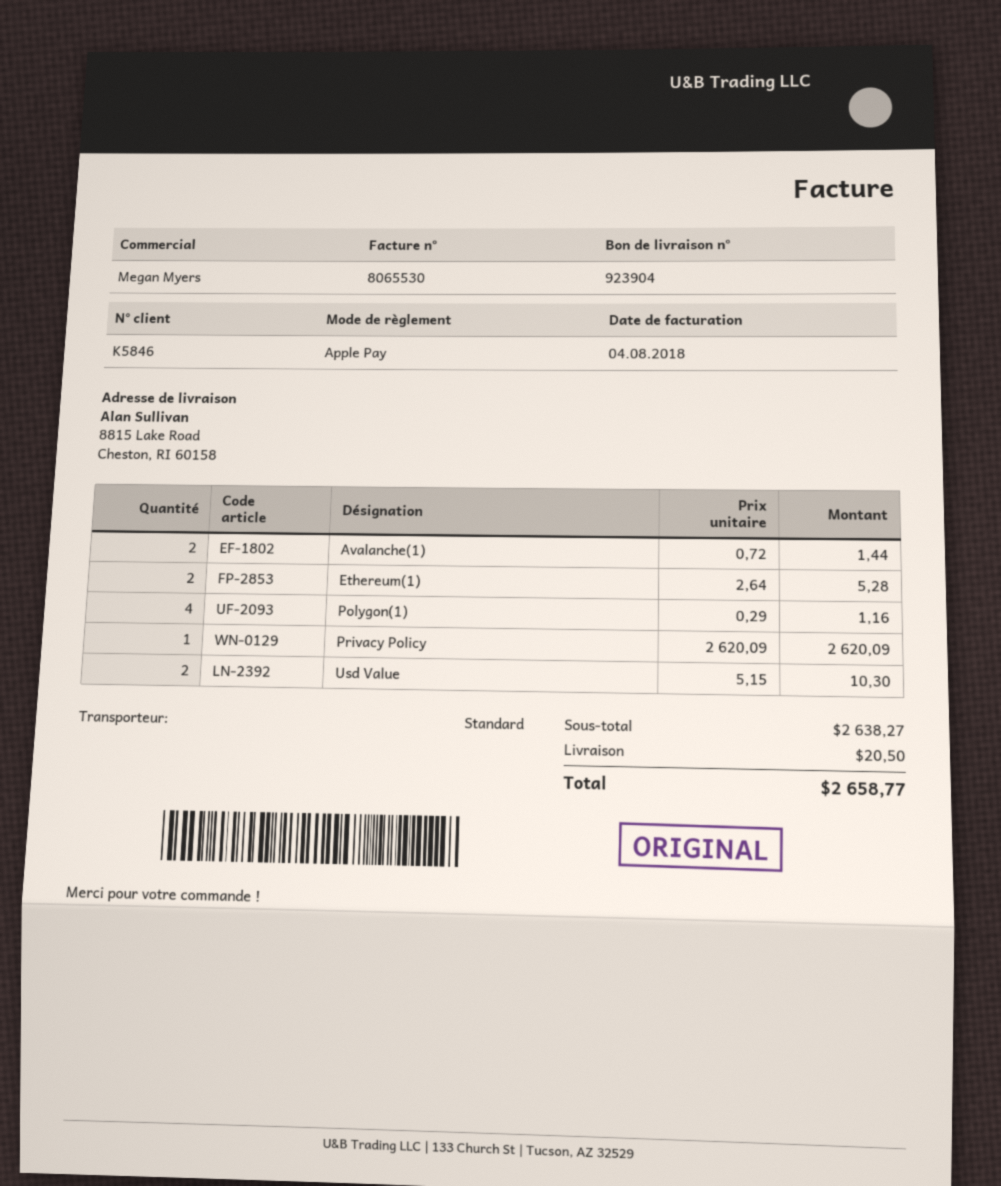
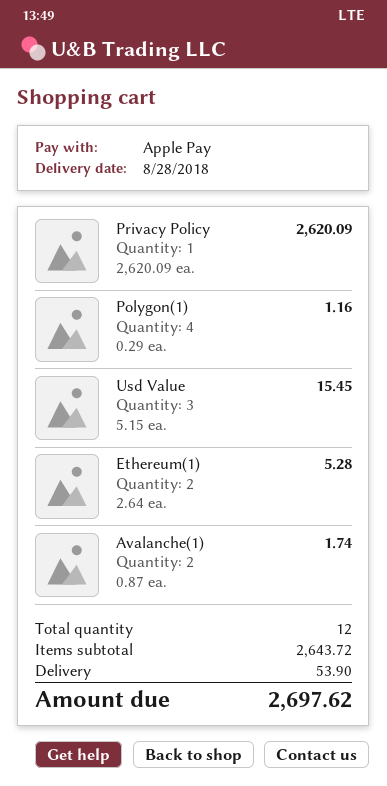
Avalanche(1): 2 x 0.72 = 1.44 -> 2 x 0.87 = 1.74
Usd Value: 2 x 5.15 = 10.30 -> 3 x 5.15 = 15.45
subtotal: 2638.27 -> 2643.72
shipping: 20.50 -> 53.90
total: 2658.77 -> 2697.62

